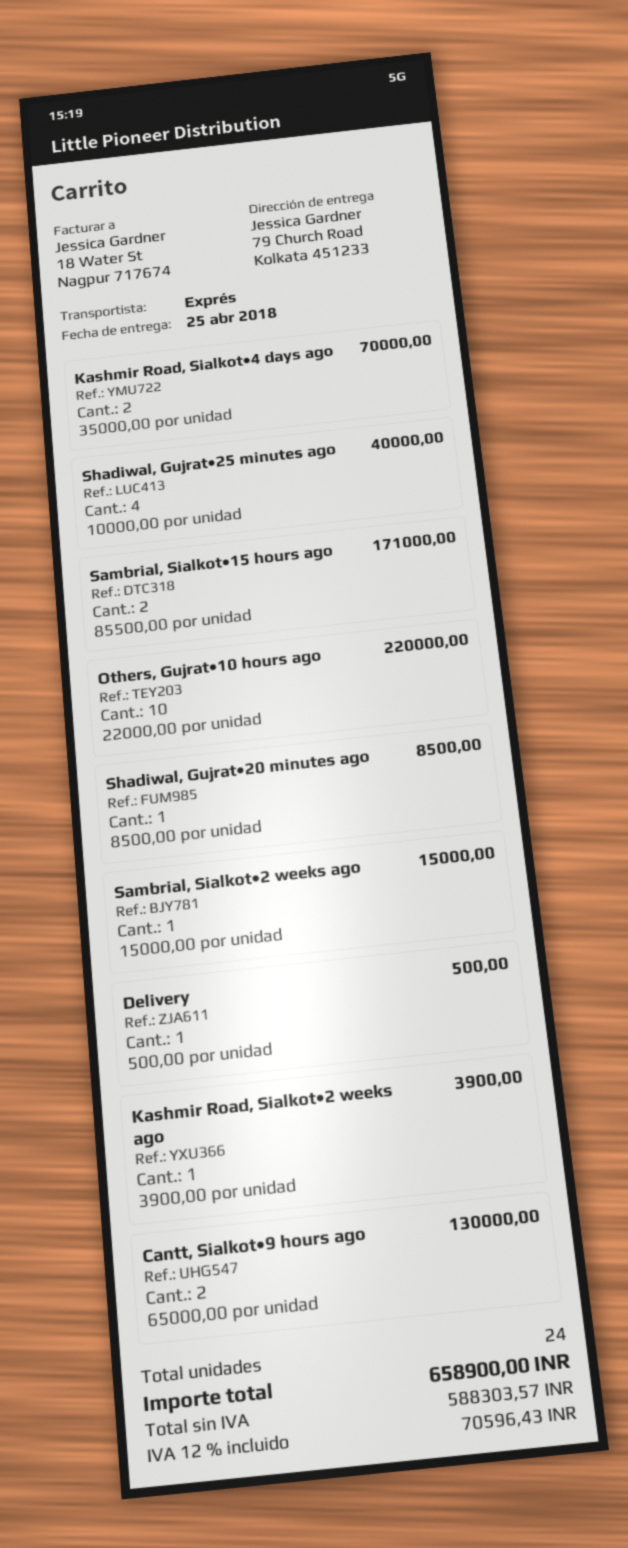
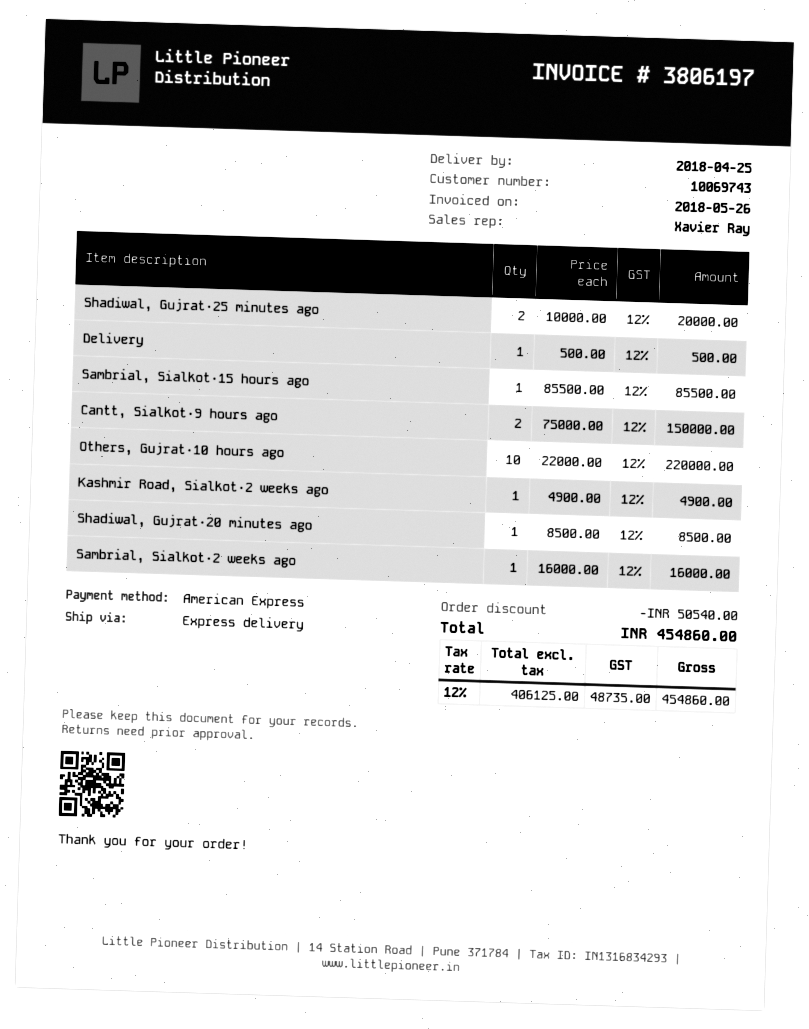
Kashmir Road, Sialkot•4 days ago: 2 x 35000.00 = 70000.00 -> none
Shadiwal, Gujrat•25 minutes ago: 4 x 10000.00 = 40000.00 -> 2 x 10000.00 = 20000.00
Sambrial, Sialkot•15 hours ago: 2 x 85500.00 = 171000.00 -> 1 x 85500.00 = 85500.00
Sambrial, Sialkot•2 weeks ago: 1 x 15000.00 = 15000.00 -> 1 x 16000.00 = 16000.00
Kashmir Road, Sialkot•2 weeks ago: 1 x 3900.00 = 3900.00 -> 1 x 4900.00 = 4900.00
Cantt, Sialkot•9 hours ago: 2 x 65000.00 = 130000.00 -> 2 x 75000.00 = 150000.00
discount: none -> 50540.00
net: 588303.57 -> 406125.00
tax: 12% = 70596.43 -> 12% = 48735.00
total: 658900.00 -> 454860.00

